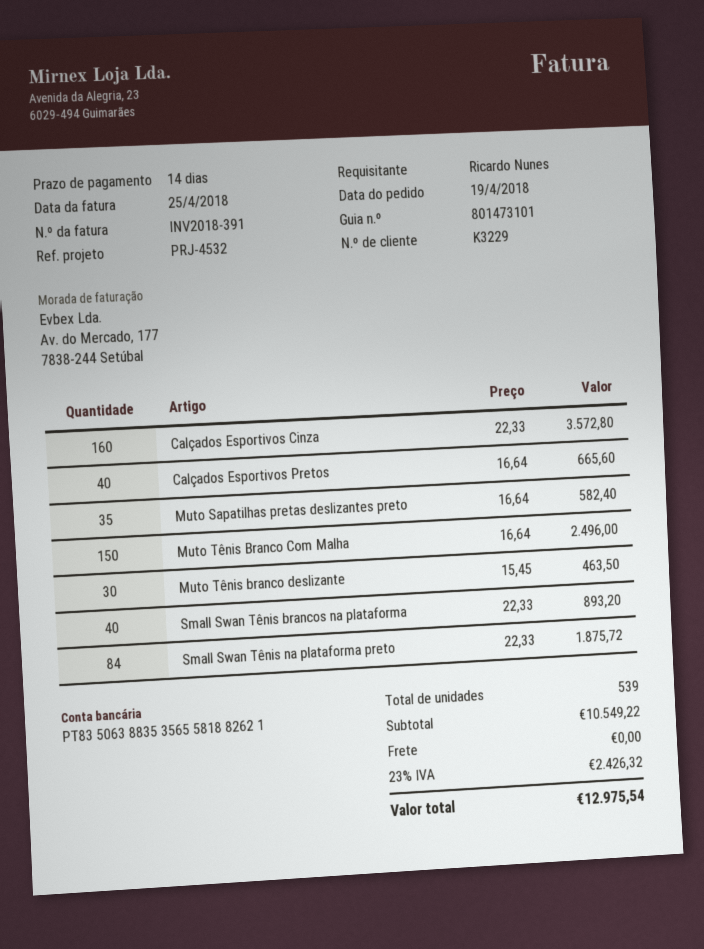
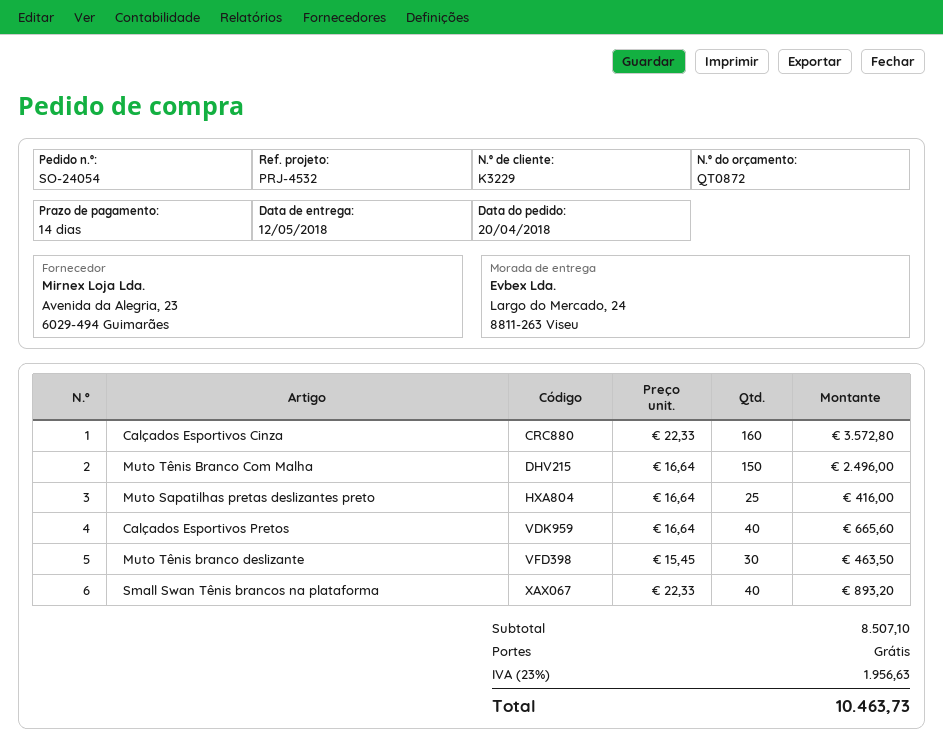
order date: 2018-04-19 -> 2018-04-20
Muto Sapatilhas pretas deslizantes preto: 35 x 16.64 = 582.40 -> 25 x 16.64 = 416.00
Small Swan Tênis na plataforma preto: 84 x 22.33 = 1875.72 -> none
subtotal: 10549.22 -> 8507.10
tax: 23% = 2426.32 -> 23% = 1956.63
total: 12975.54 -> 10463.73

